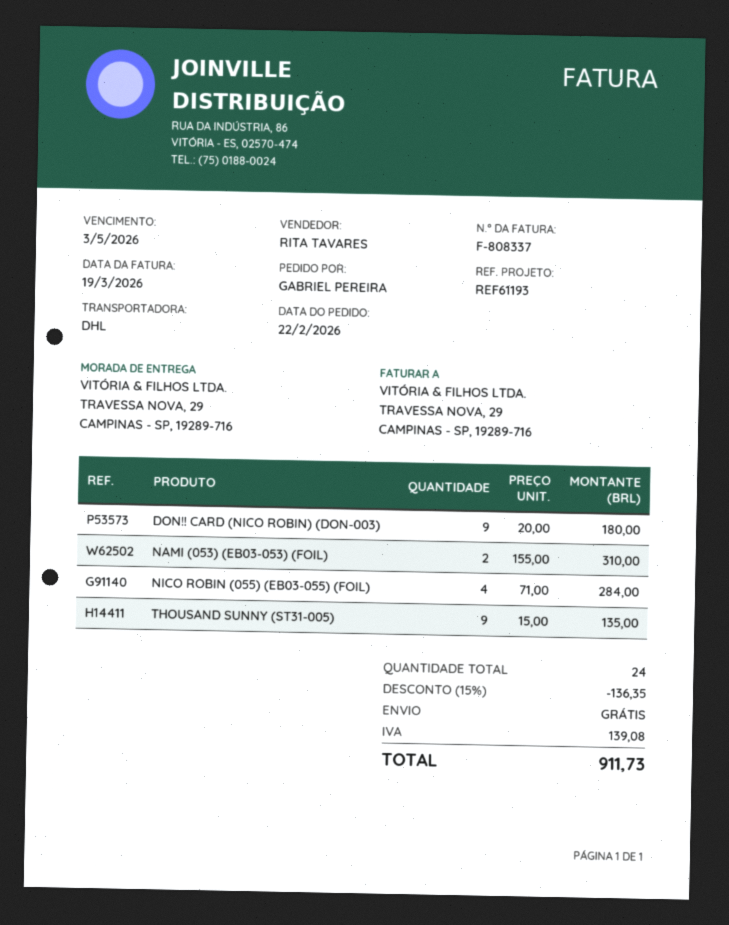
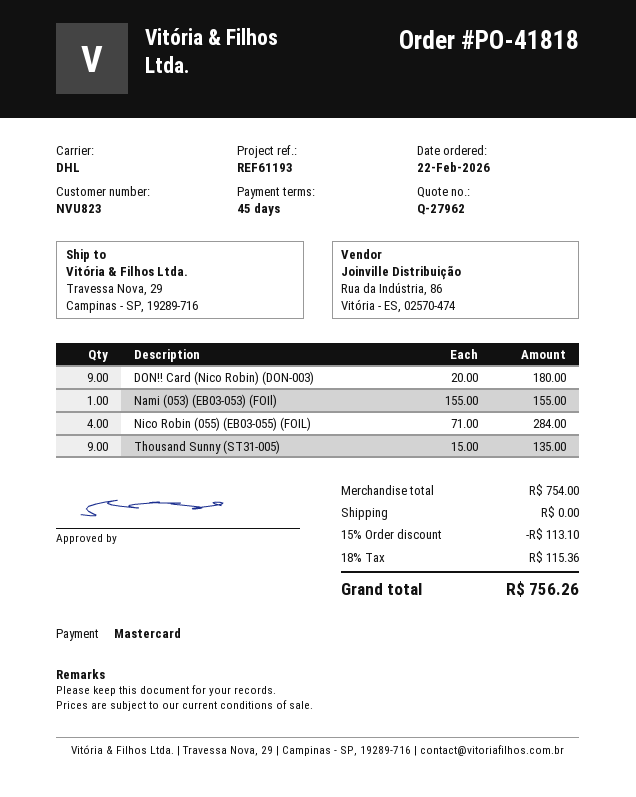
NAMI (053) (EB03-053) (FOIL): 2 x 155.00 = 310.00 -> 1 x 155.00 = 155.00
discount: 15% = 136.35 -> 15% = 113.10
tax: 139.08 -> 115.36
total: 911.73 -> 756.26

